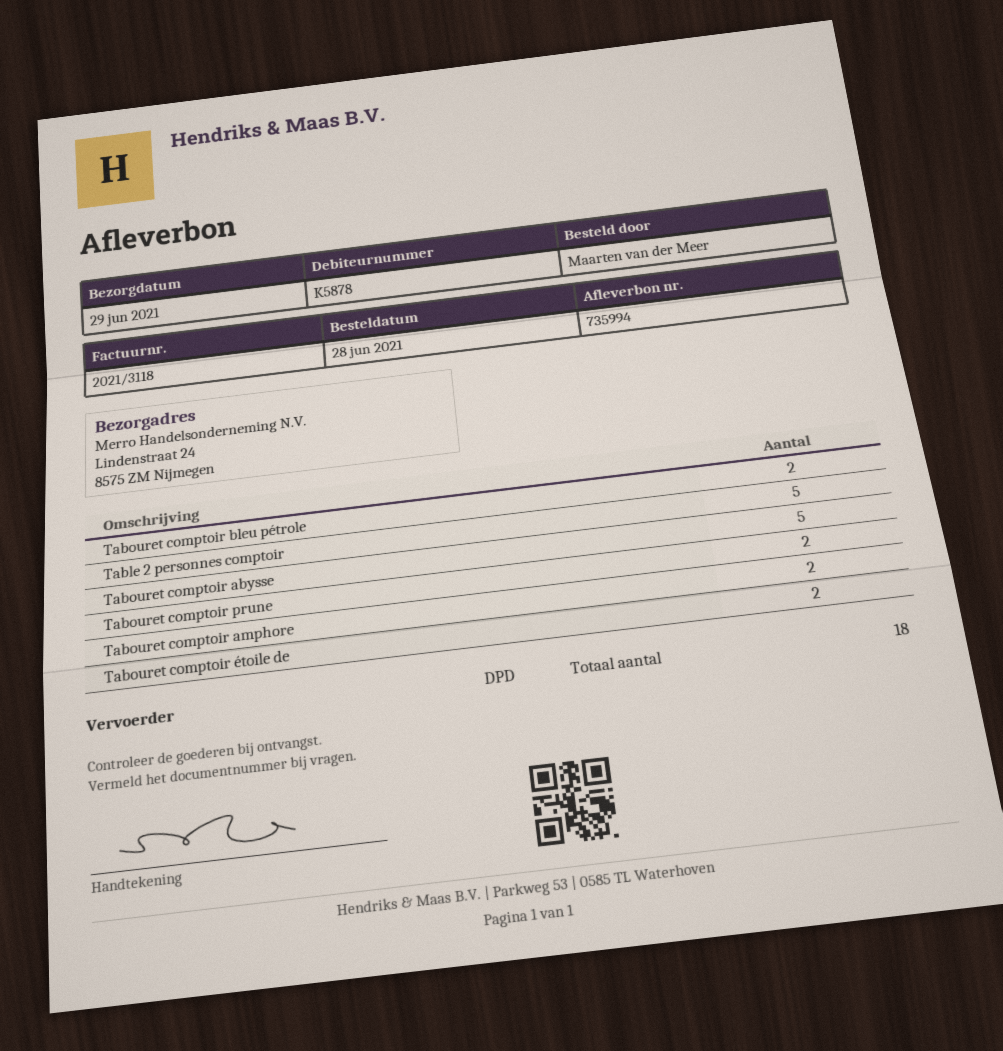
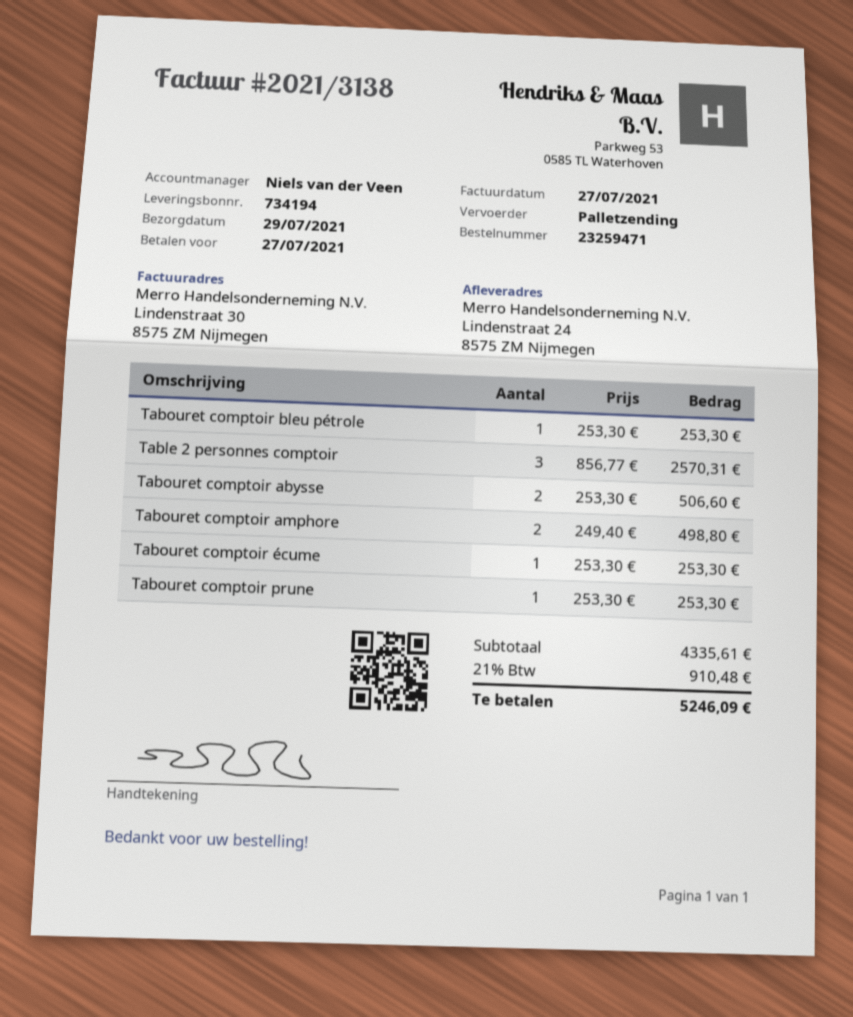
delivery note number: 735994 -> 734194
delivery date: 2021-06-29 -> 2021-07-29
invoice number: 2021/3118 -> 2021/3138
shipping method: DPD -> pallet freight
Tabouret comptoir bleu pétrole: 2 -> 1
Table 2 personnes comptoir: 5 -> 3
Tabouret comptoir abysse: 5 -> 2
Tabouret comptoir prune: 2 -> 1
Tabouret comptoir étoile de: 2 -> none
Tabouret comptoir écume: none -> 1

